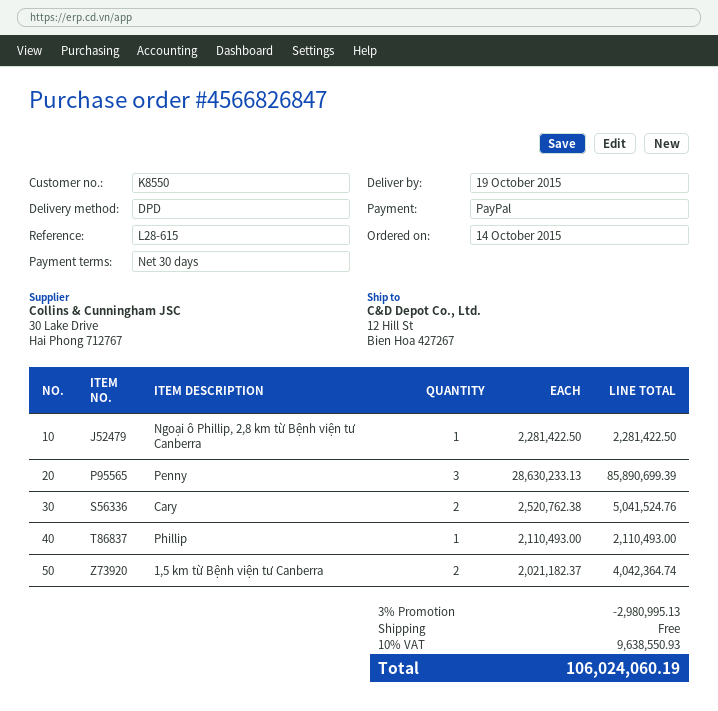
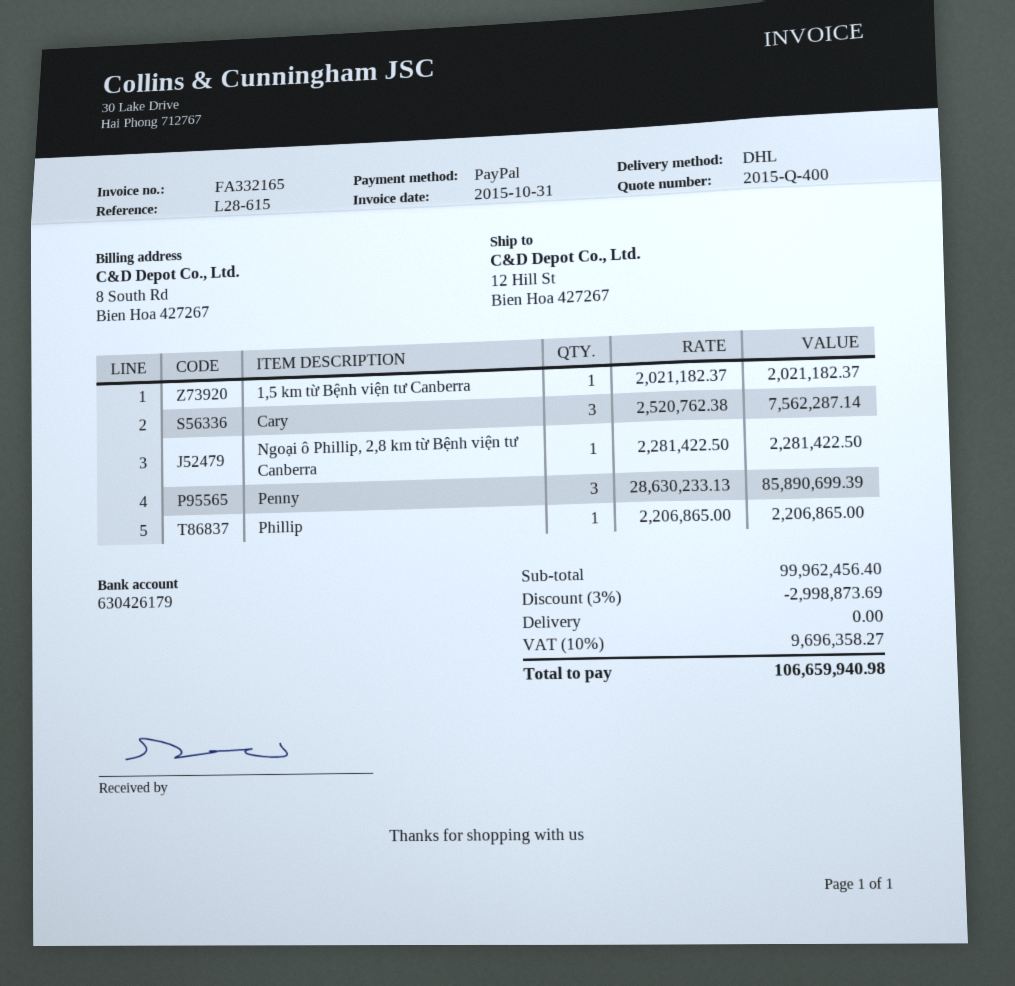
shipping method: DPD -> DHL
Cary: 2 x 2520762.38 = 5041524.76 -> 3 x 2520762.38 = 7562287.14
Phillip: 1 x 2110493.00 = 2110493.00 -> 1 x 2206865.00 = 2206865.00
1,5 km từ Bệnh viện tư Canberra: 2 x 2021182.37 = 4042364.74 -> 1 x 2021182.37 = 2021182.37
discount: 3% = 2980995.13 -> 3% = 2998873.69
tax: 10% = 9638550.93 -> 10% = 9696358.27
total: 106024060.19 -> 106659940.98

